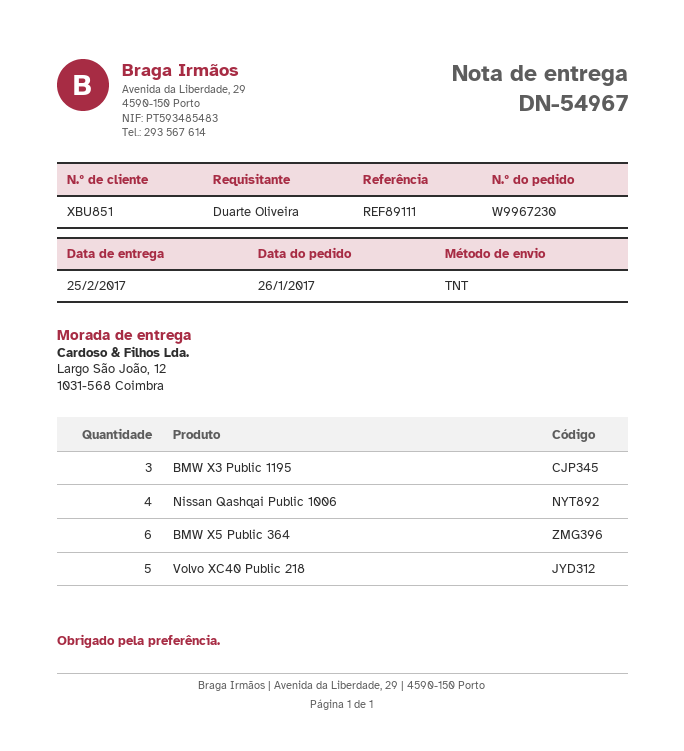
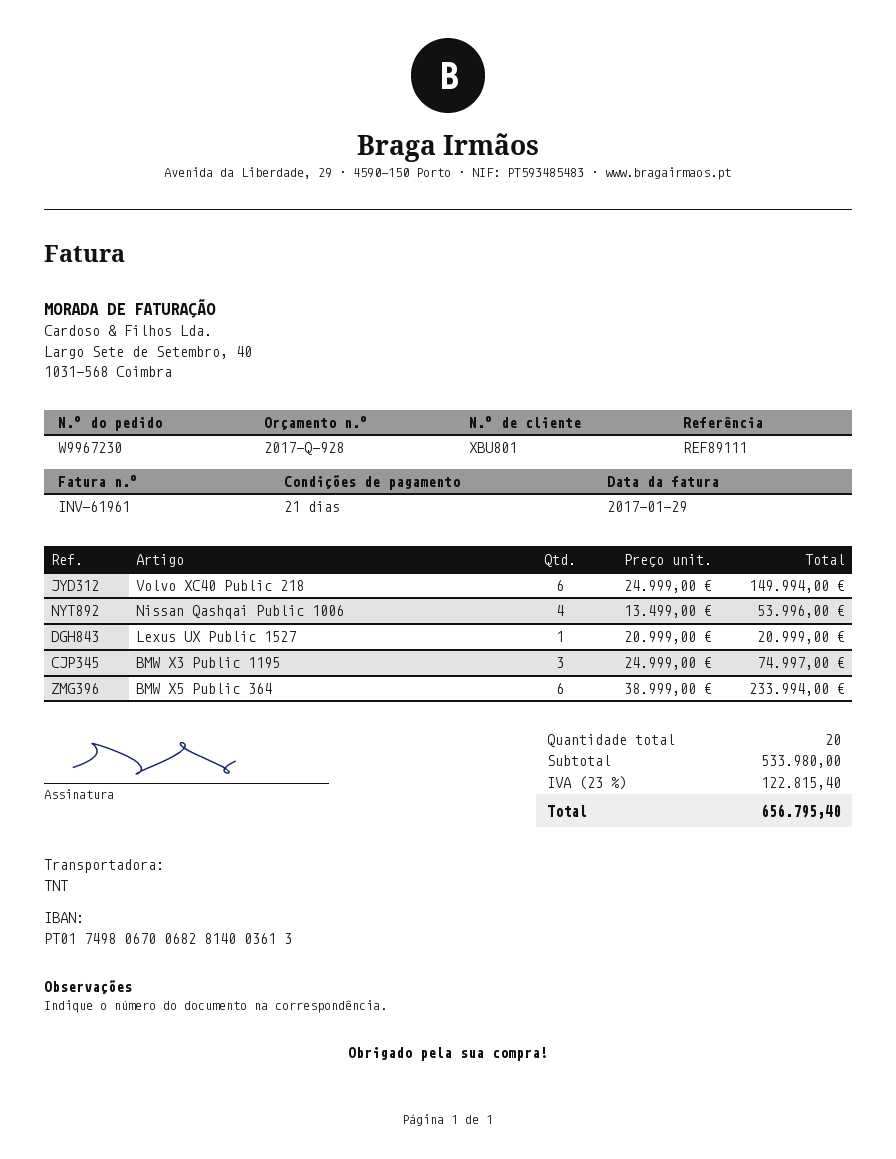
customer number: XBU851 -> XBU801
Volvo XC40 Public 218: 5 -> 6
Lexus UX Public 1527: none -> 1

